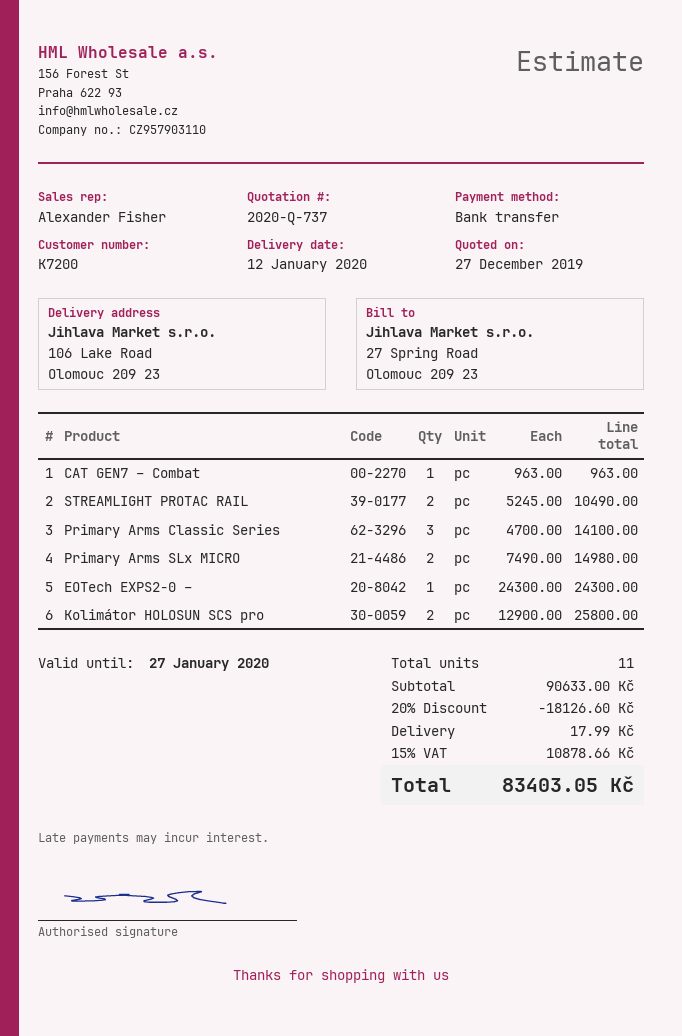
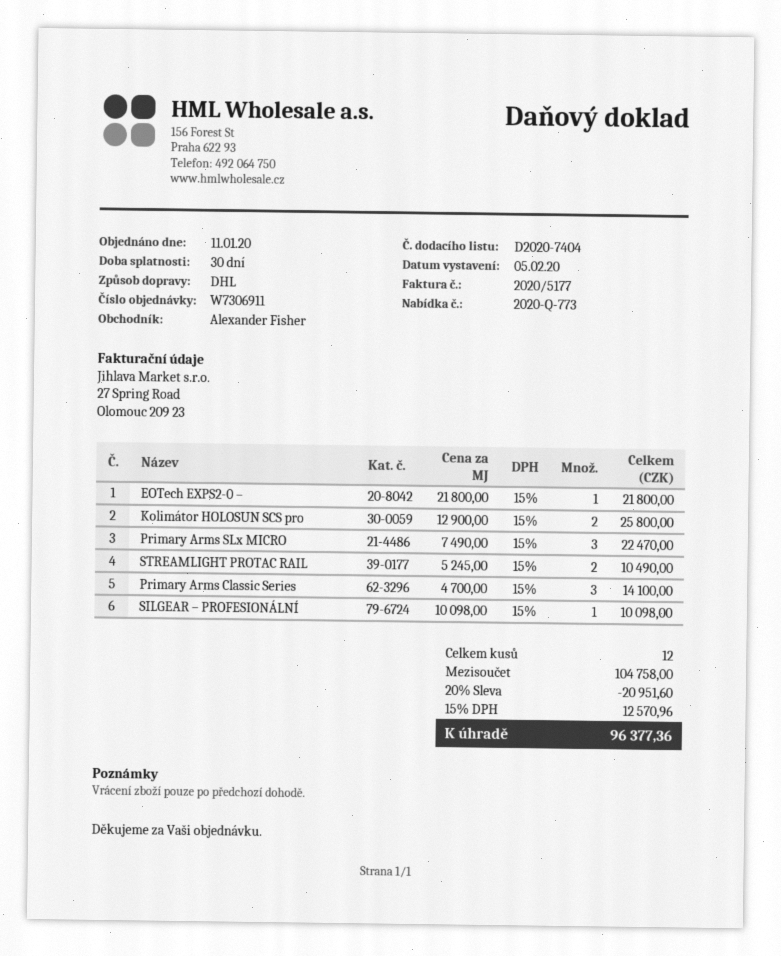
quote number: 2020-Q-737 -> 2020-Q-773
CAT GEN7 – Combat: 1 x 963.00 = 963.00 -> none
Primary Arms SLx MICRO: 2 x 7490.00 = 14980.00 -> 3 x 7490.00 = 22470.00
EOTech EXPS2-0 –: 1 x 24300.00 = 24300.00 -> 1 x 21800.00 = 21800.00
SILGEAR – PROFESIONÁLNÍ: none -> 1 x 10098.00 = 10098.00
total quantity: 11 -> 12
subtotal: 90633.00 -> 104758.00
discount: 20% = 18126.60 -> 20% = 20951.60
shipping: 17.99 -> none
tax: 15% = 10878.66 -> 15% = 12570.96
total: 83403.05 -> 96377.36

